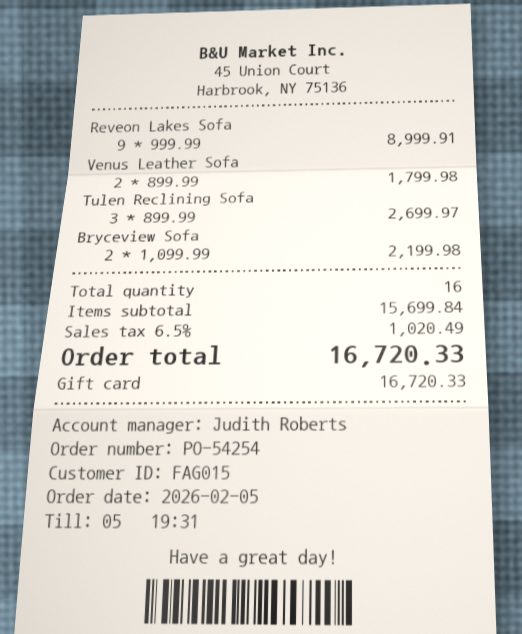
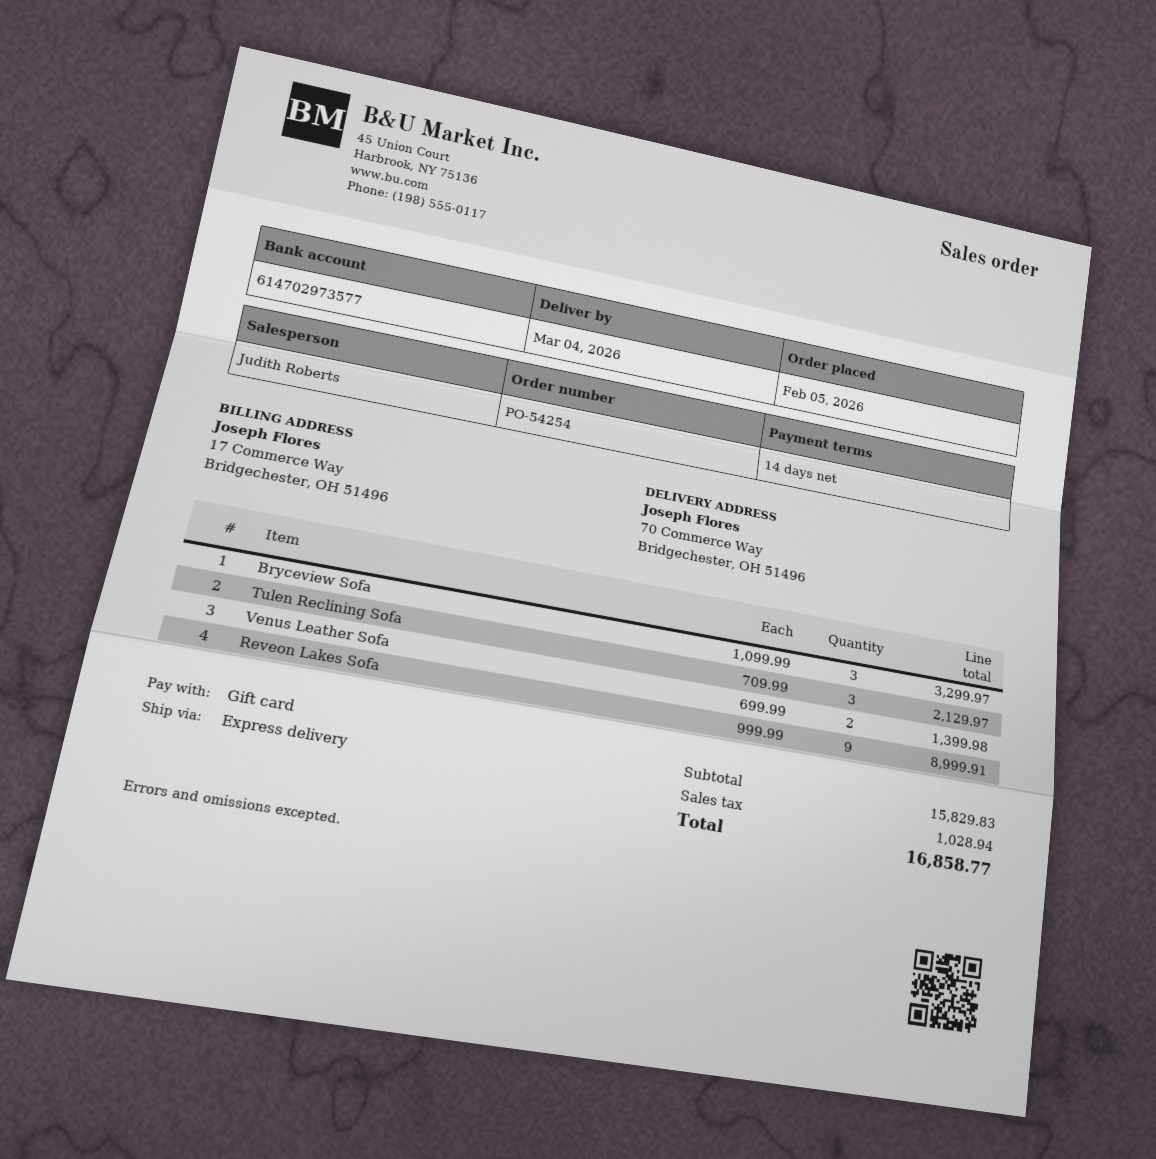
Venus Leather Sofa: 2 x 899.99 = 1799.98 -> 2 x 699.99 = 1399.98
Tulen Reclining Sofa: 3 x 899.99 = 2699.97 -> 3 x 709.99 = 2129.97
Bryceview Sofa: 2 x 1099.99 = 2199.98 -> 3 x 1099.99 = 3299.97
subtotal: 15699.84 -> 15829.83
tax: 1020.49 -> 1028.94
total: 16720.33 -> 16858.77

